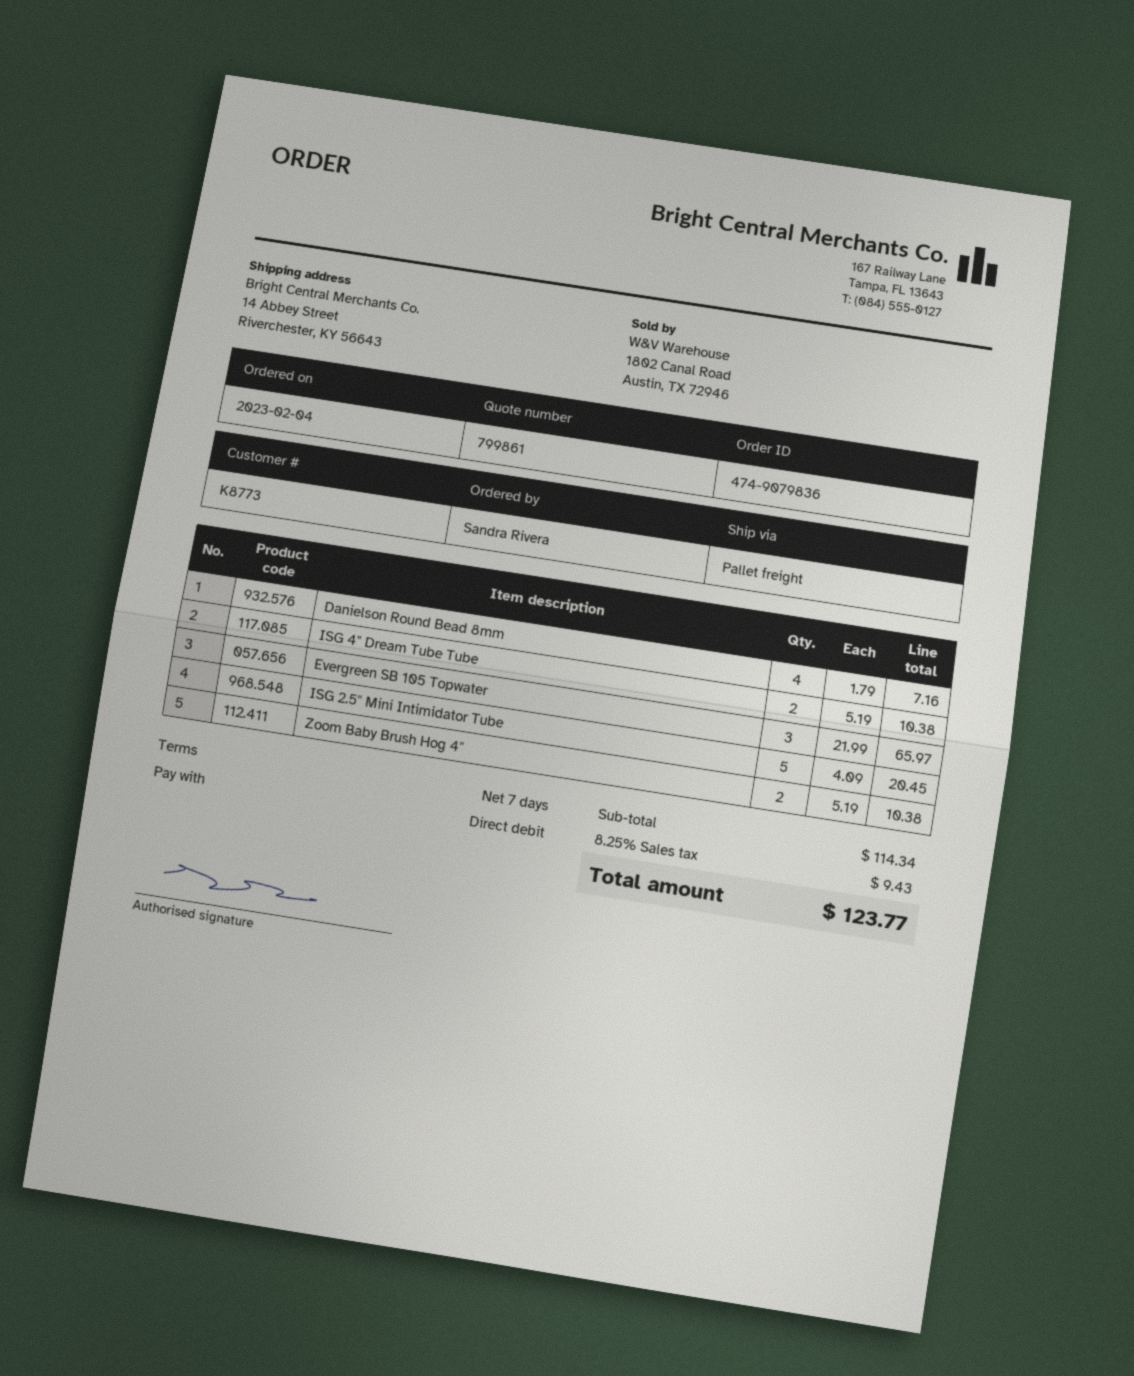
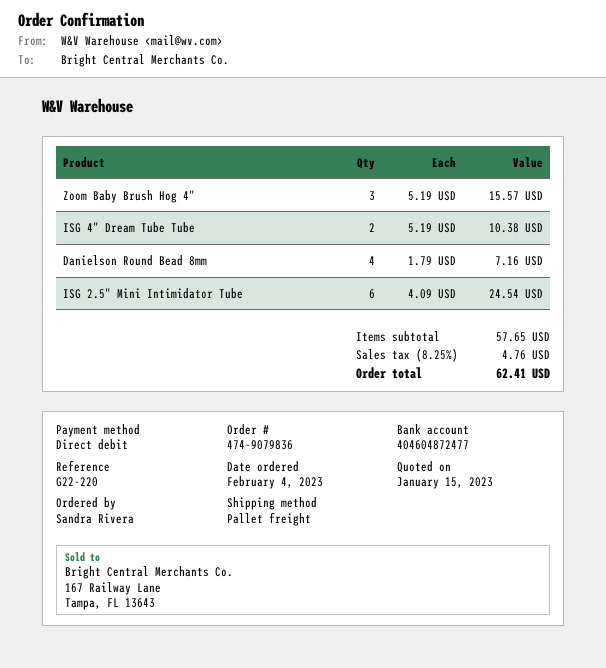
Evergreen SB 105 Topwater: 3 x 21.99 = 65.97 -> none
ISG 2.5" Mini Intimidator Tube: 5 x 4.09 = 20.45 -> 6 x 4.09 = 24.54
Zoom Baby Brush Hog 4": 2 x 5.19 = 10.38 -> 3 x 5.19 = 15.57
subtotal: 114.34 -> 57.65
tax: 8.25% = 9.43 -> 8.25% = 4.76
total: 123.77 -> 62.41

